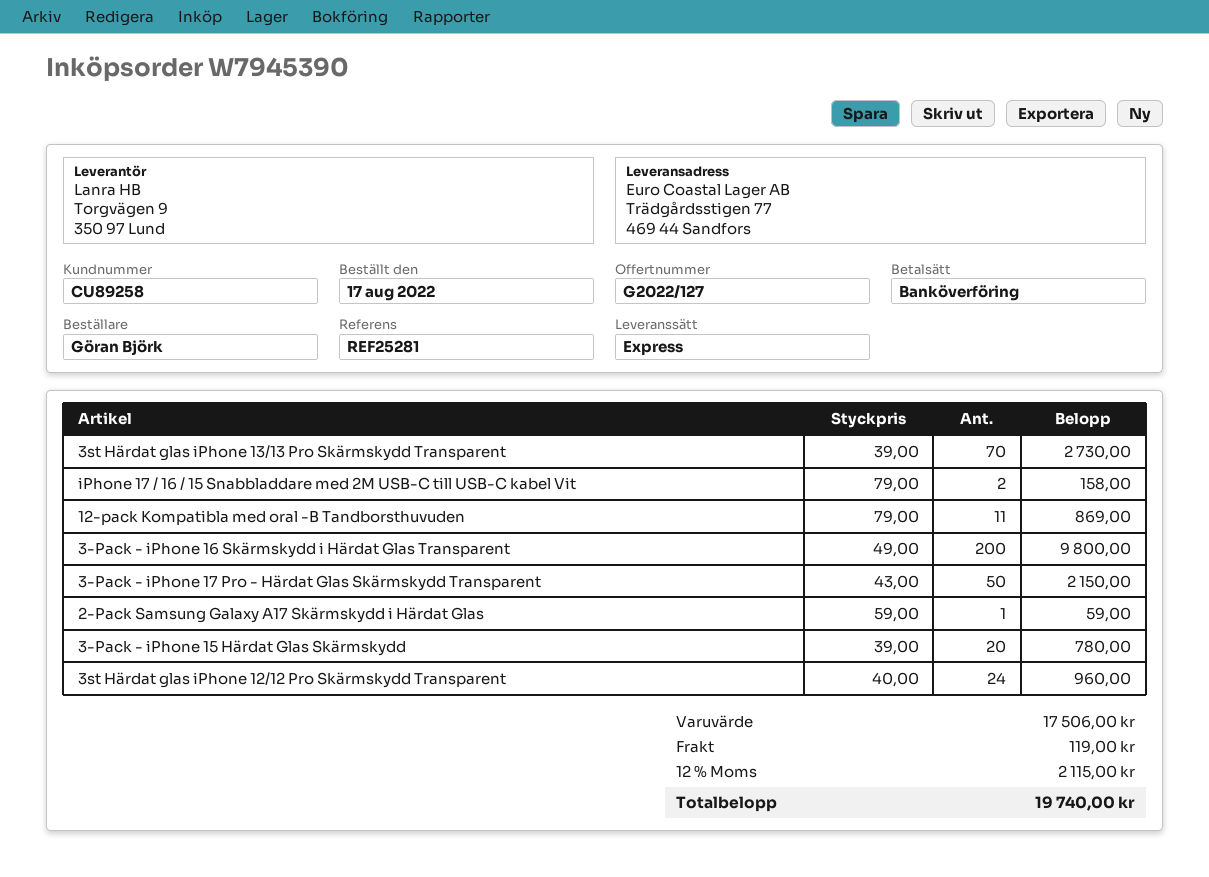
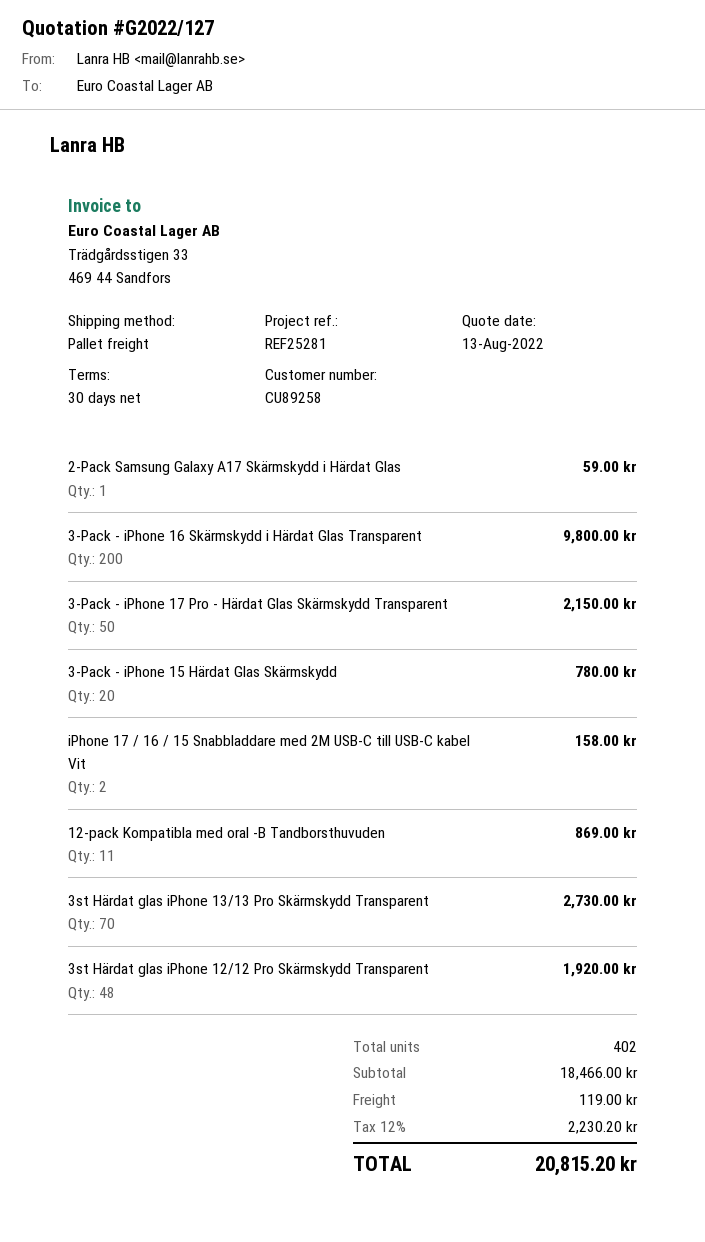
shipping method: express -> pallet freight
3st Härdat glas iPhone 12/12 Pro Skärmskydd Transparent: 24 for 960.00 -> 48 for 1920.00
subtotal: 17506.00 -> 18466.00
tax: 12% = 2115.00 -> 12% = 2230.20
total: 19740.00 -> 20815.20

